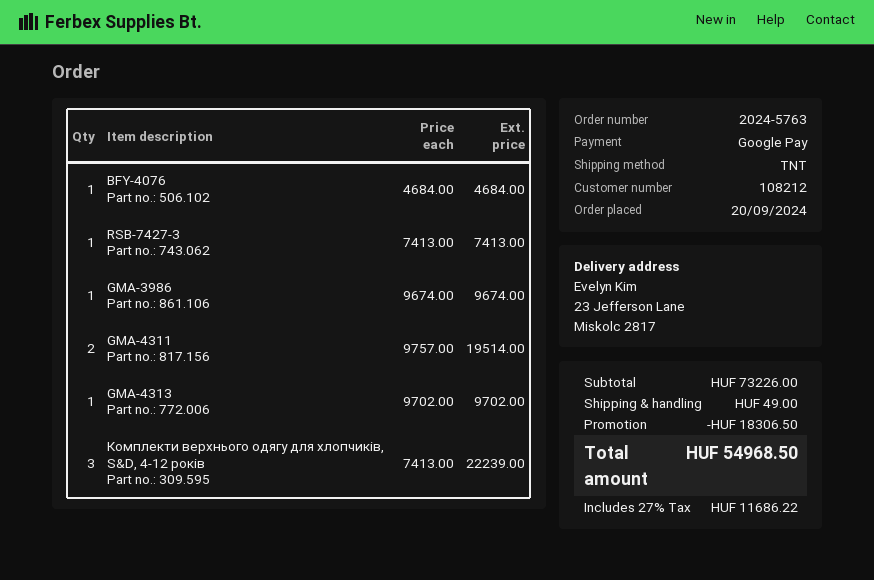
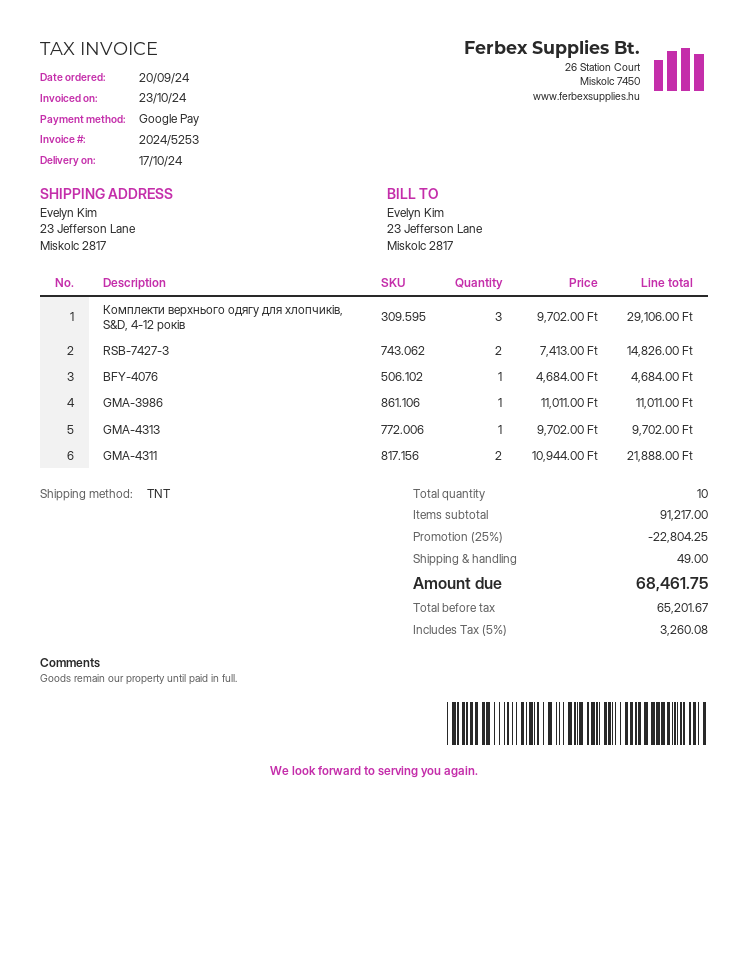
RSB-7427-3: 1 x 7413.00 = 7413.00 -> 2 x 7413.00 = 14826.00
GMA-3986: 1 x 9674.00 = 9674.00 -> 1 x 11011.00 = 11011.00
GMA-4311: 2 x 9757.00 = 19514.00 -> 2 x 10944.00 = 21888.00
Комплекти верхнього одягу для хлопчиків, S&D, 4-12 років: 3 x 7413.00 = 22239.00 -> 3 x 9702.00 = 29106.00
subtotal: 73226.00 -> 91217.00
discount: 18306.50 -> 22804.25
tax: 27% = 11686.22 -> 5% = 3260.08
total: 54968.50 -> 68461.75

